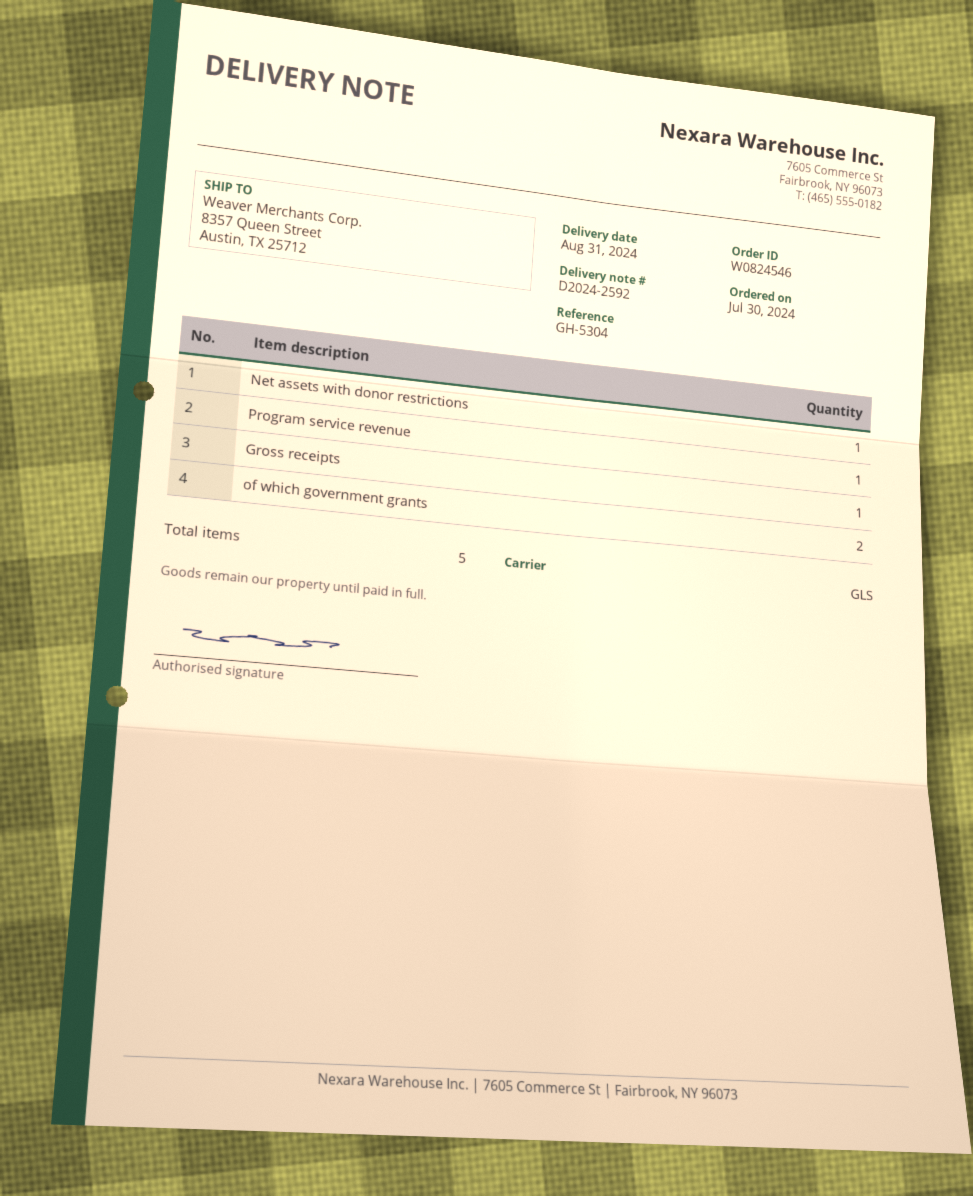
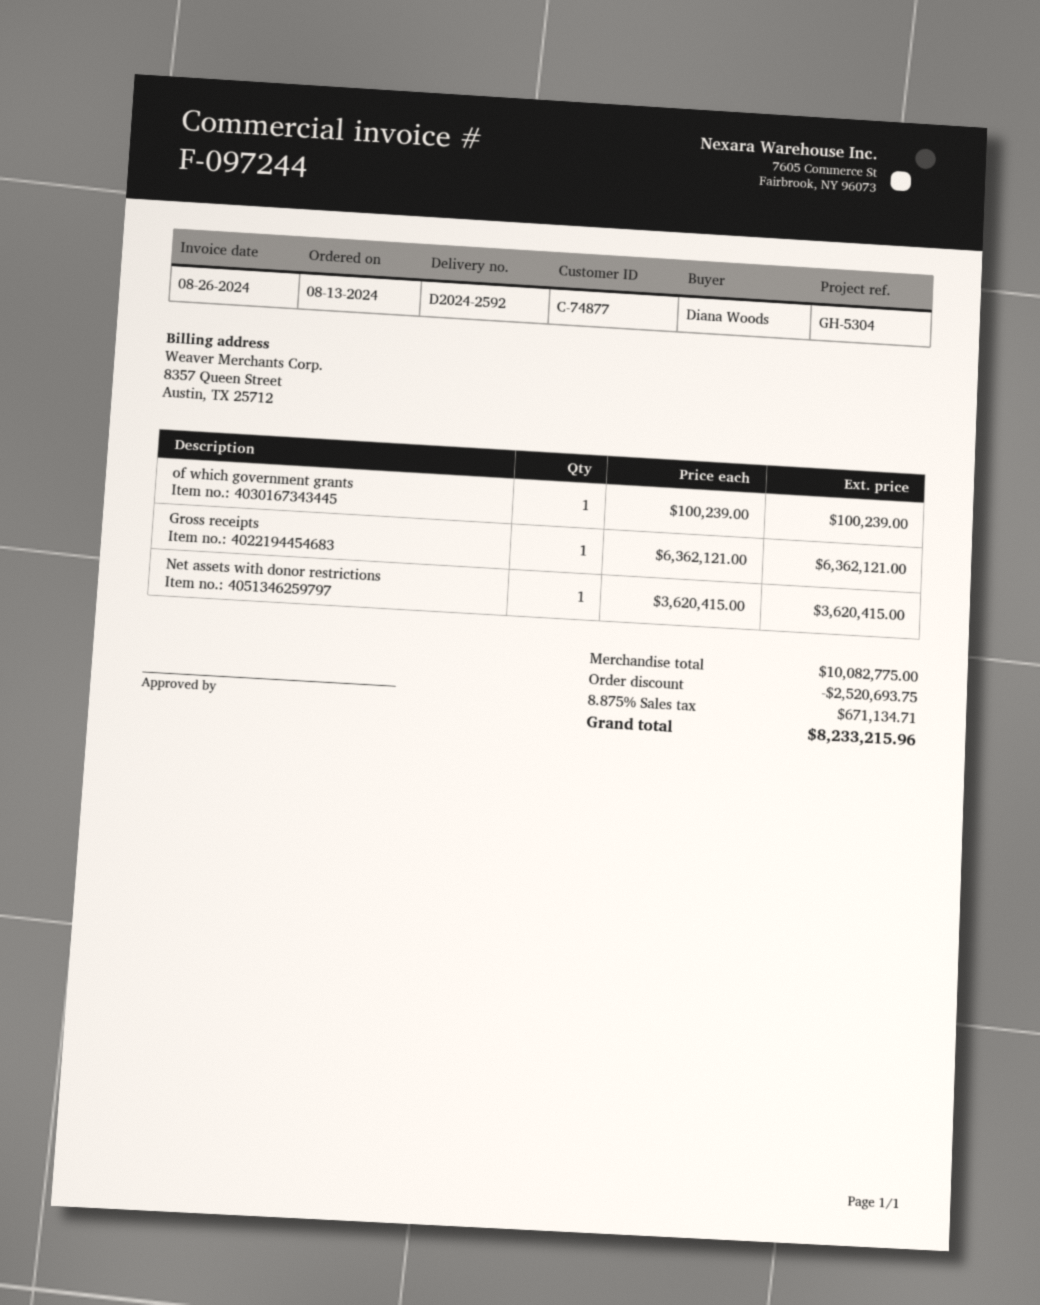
order date: 2024-07-30 -> 2024-08-13
Program service revenue: 1 -> none
of which government grants: 2 -> 1

